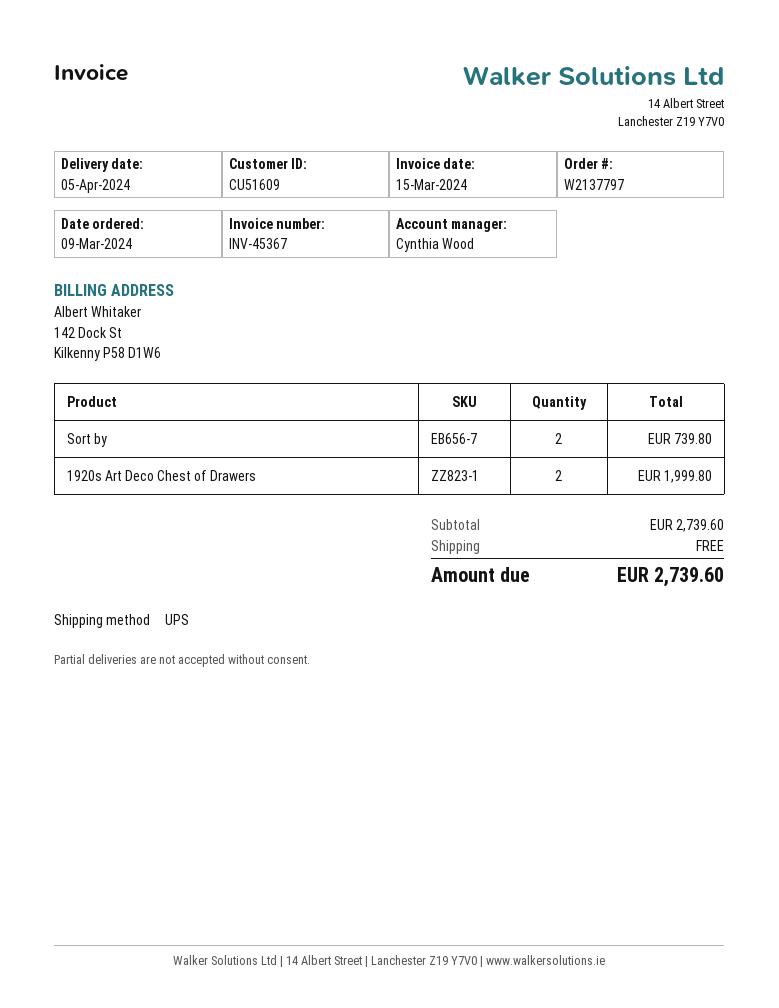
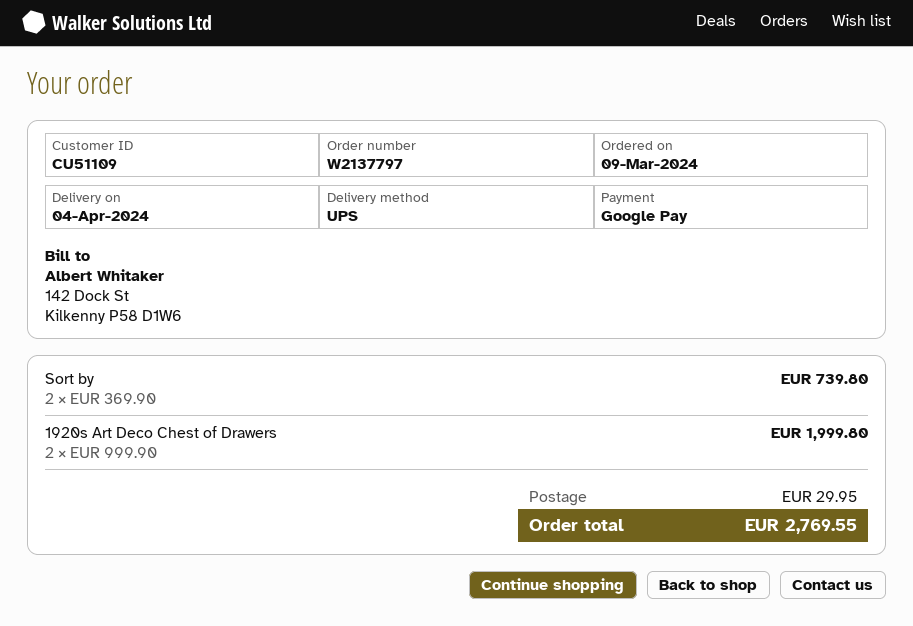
delivery date: 2024-04-05 -> 2024-04-04
customer number: CU51609 -> CU51109
shipping: 0.00 -> 29.95
total: 2739.60 -> 2769.55

